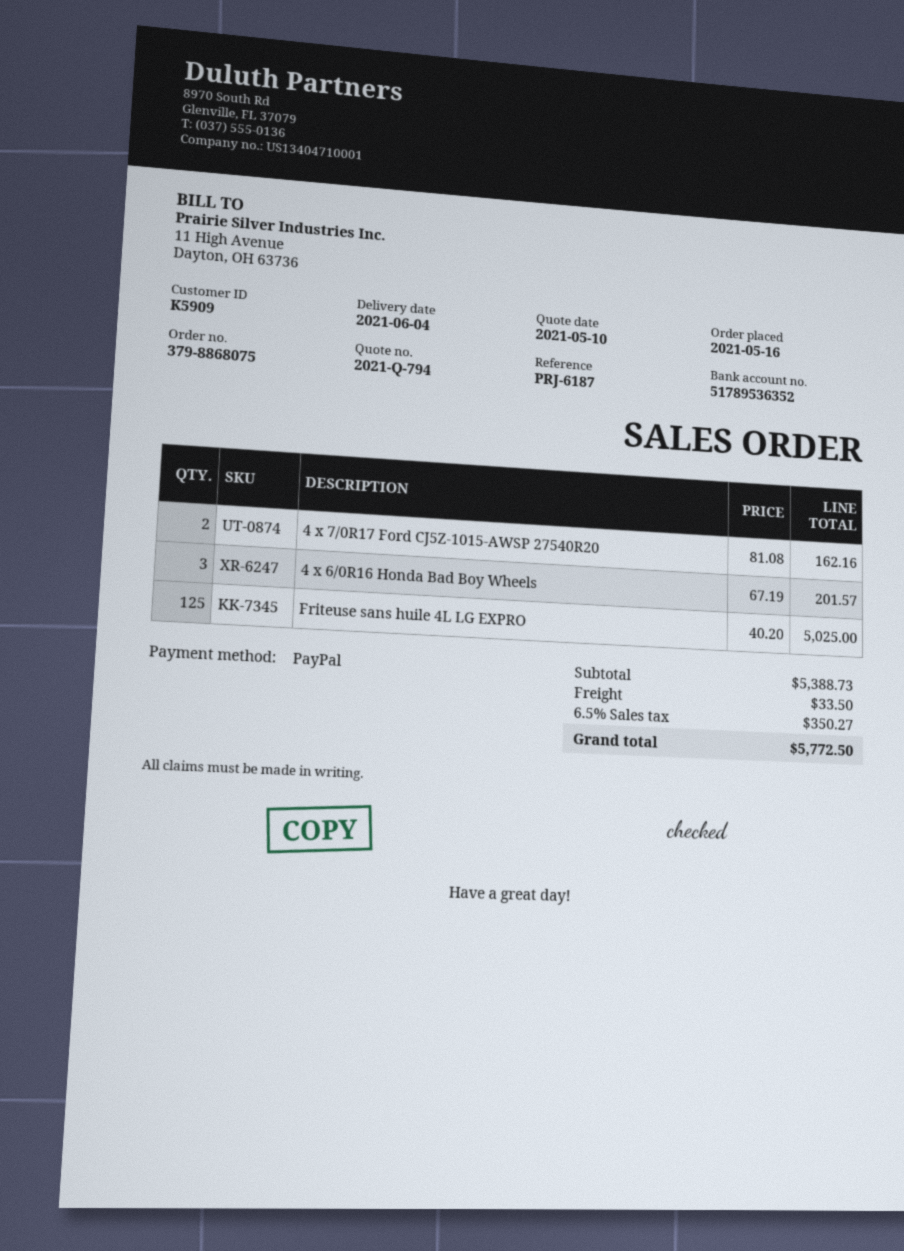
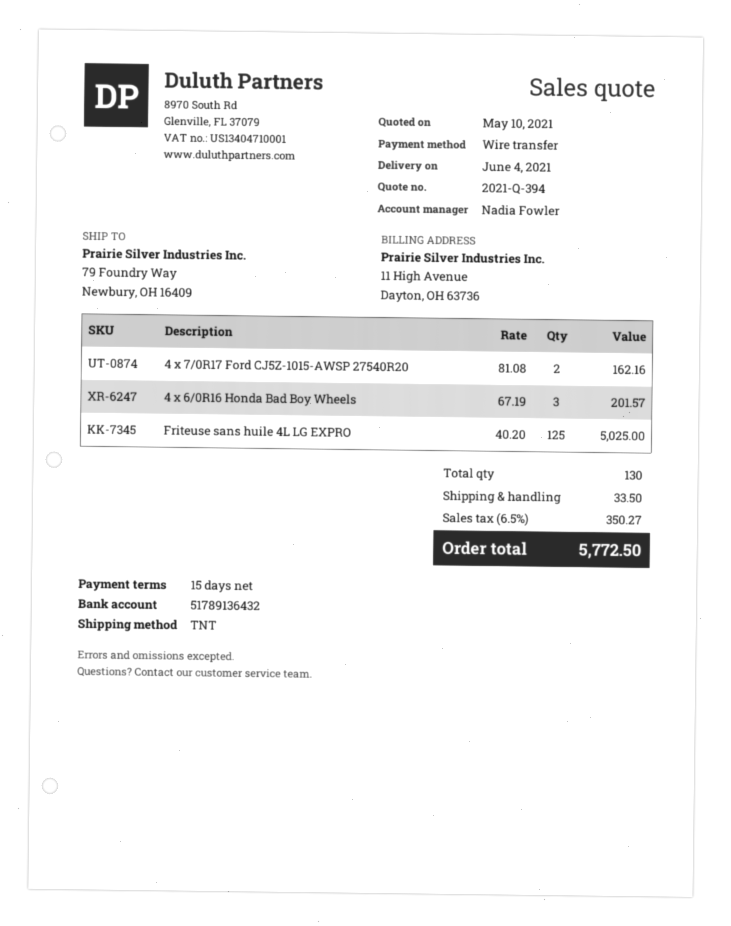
quote number: 2021-Q-794 -> 2021-Q-394
payment method: PayPal -> bank transfer
bank account: 51789536352 -> 51789136432

